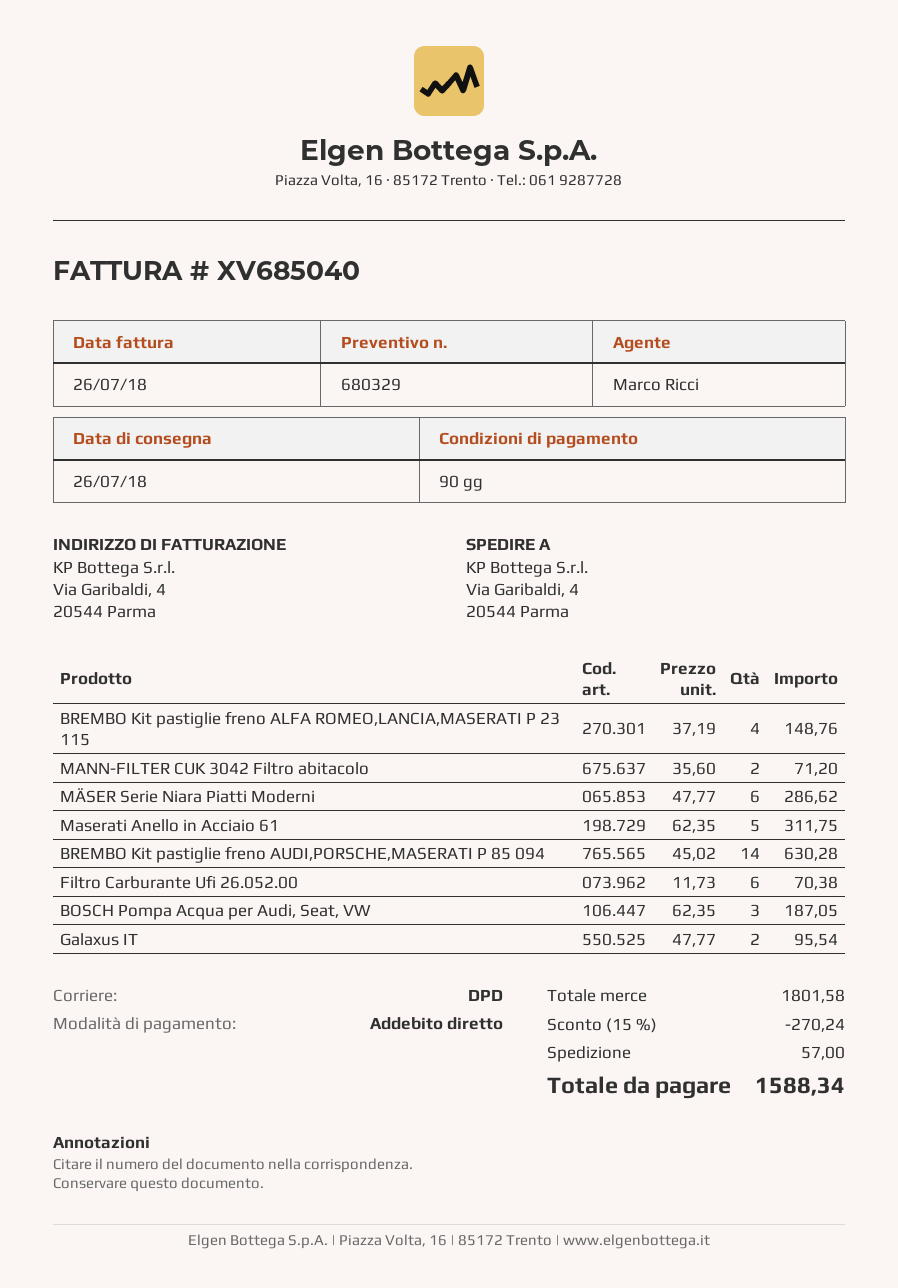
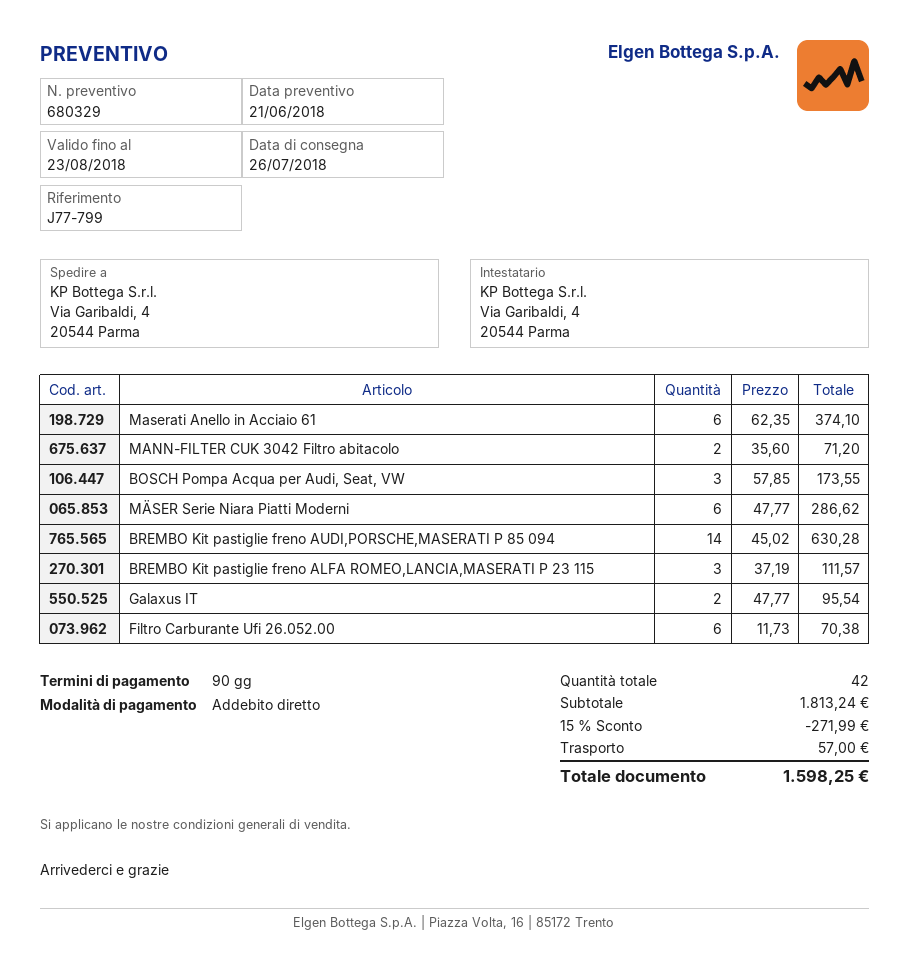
BREMBO Kit pastiglie freno ALFA ROMEO,LANCIA,MASERATI P 23 115: 4 x 37.19 = 148.76 -> 3 x 37.19 = 111.57
Maserati Anello in Acciaio 61: 5 x 62.35 = 311.75 -> 6 x 62.35 = 374.10
BOSCH Pompa Acqua per Audi, Seat, VW: 3 x 62.35 = 187.05 -> 3 x 57.85 = 173.55
subtotal: 1801.58 -> 1813.24
discount: 15% = 270.24 -> 15% = 271.99
total: 1588.34 -> 1598.25

